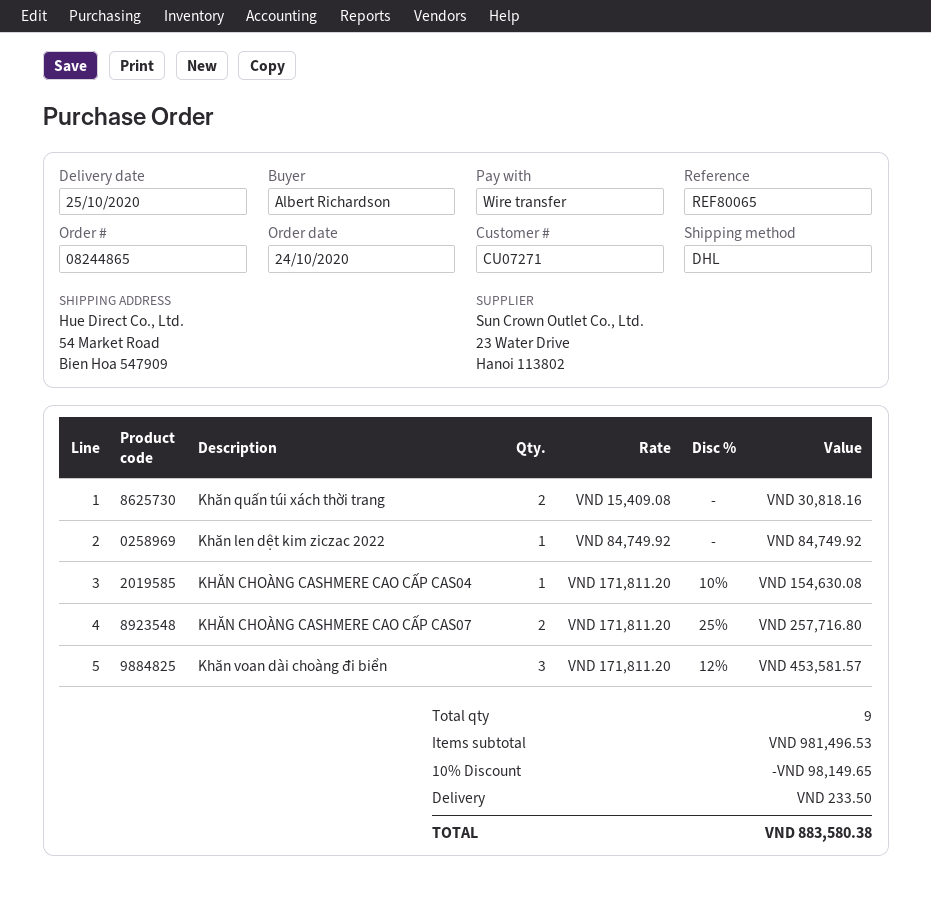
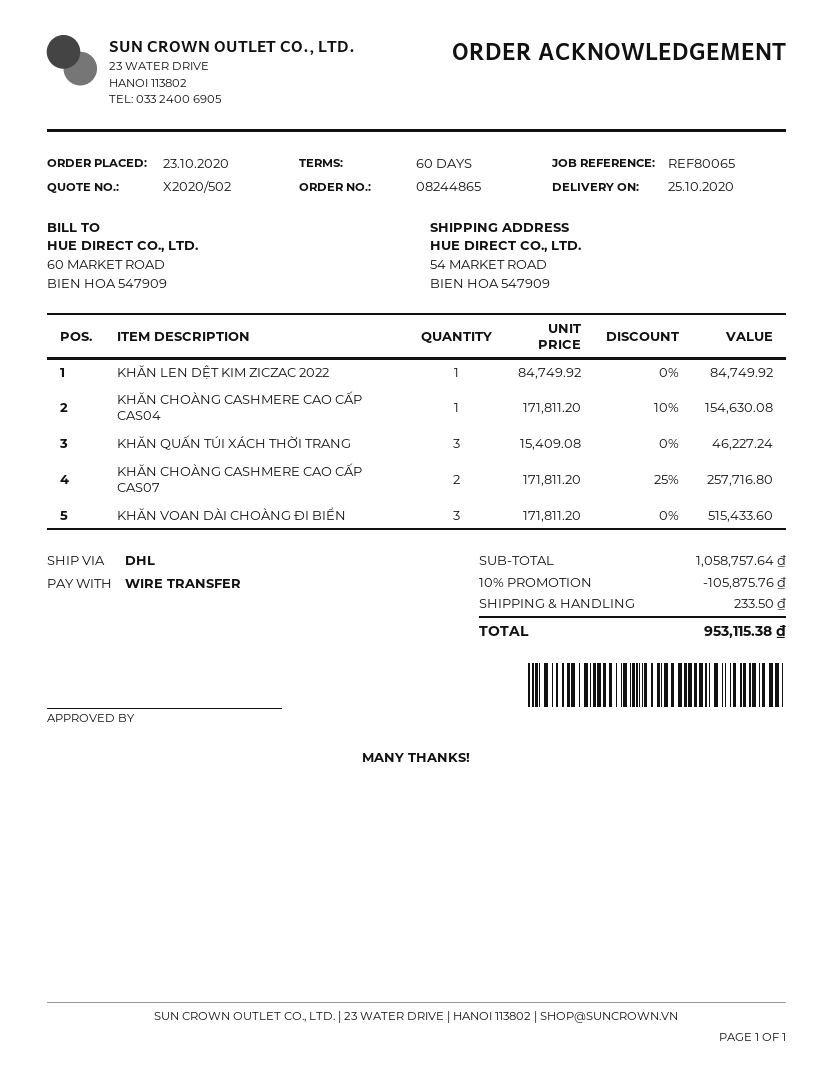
order date: 2020-10-24 -> 2020-10-23
Khăn quấn túi xách thời trang: 2 x 15409.08 = 30818.16 -> 3 x 15409.08 = 46227.24
Khăn voan dài choàng đi biển: 3 x 171811.20 - 12% = 453581.57 -> 3 x 171811.20 = 515433.60
subtotal: 981496.53 -> 1058757.64
discount: 10% = 98149.65 -> 10% = 105875.76
total: 883580.38 -> 953115.38

